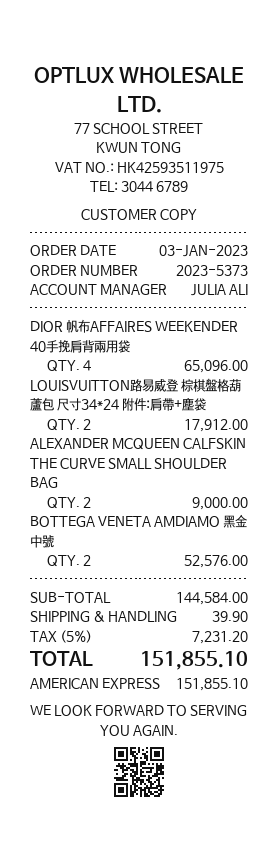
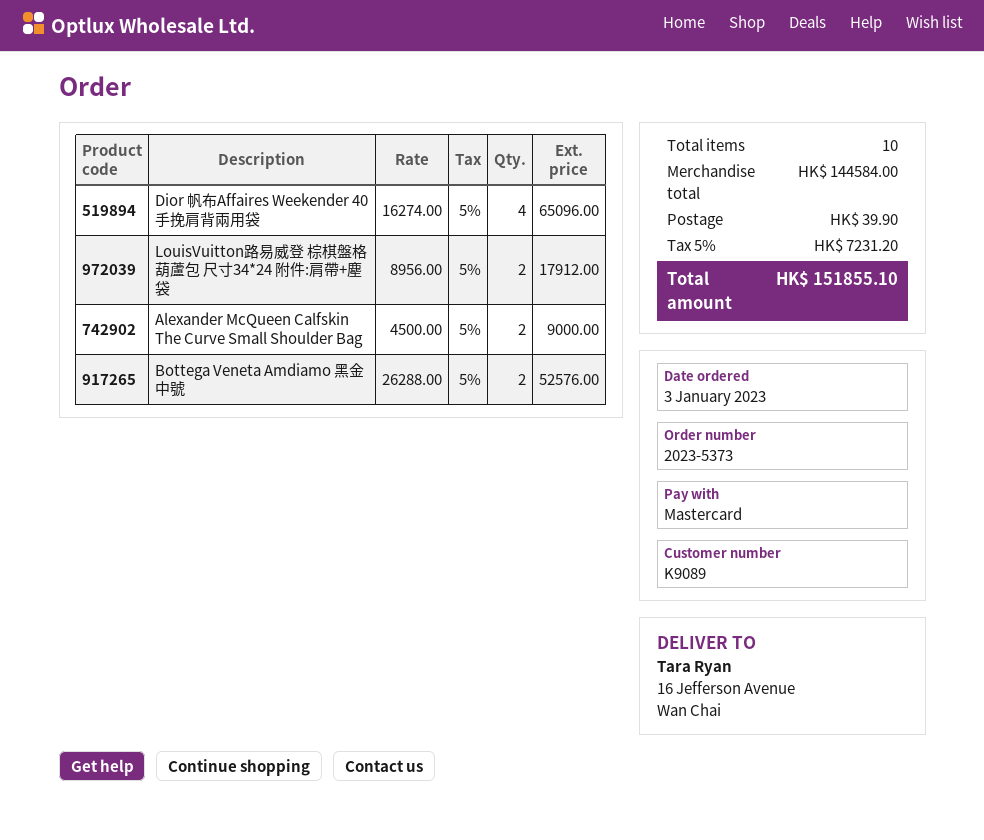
payment method: American Express -> Mastercard

